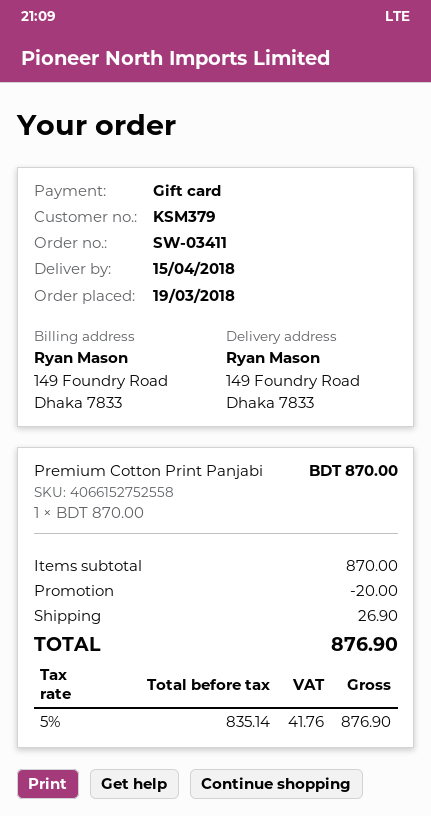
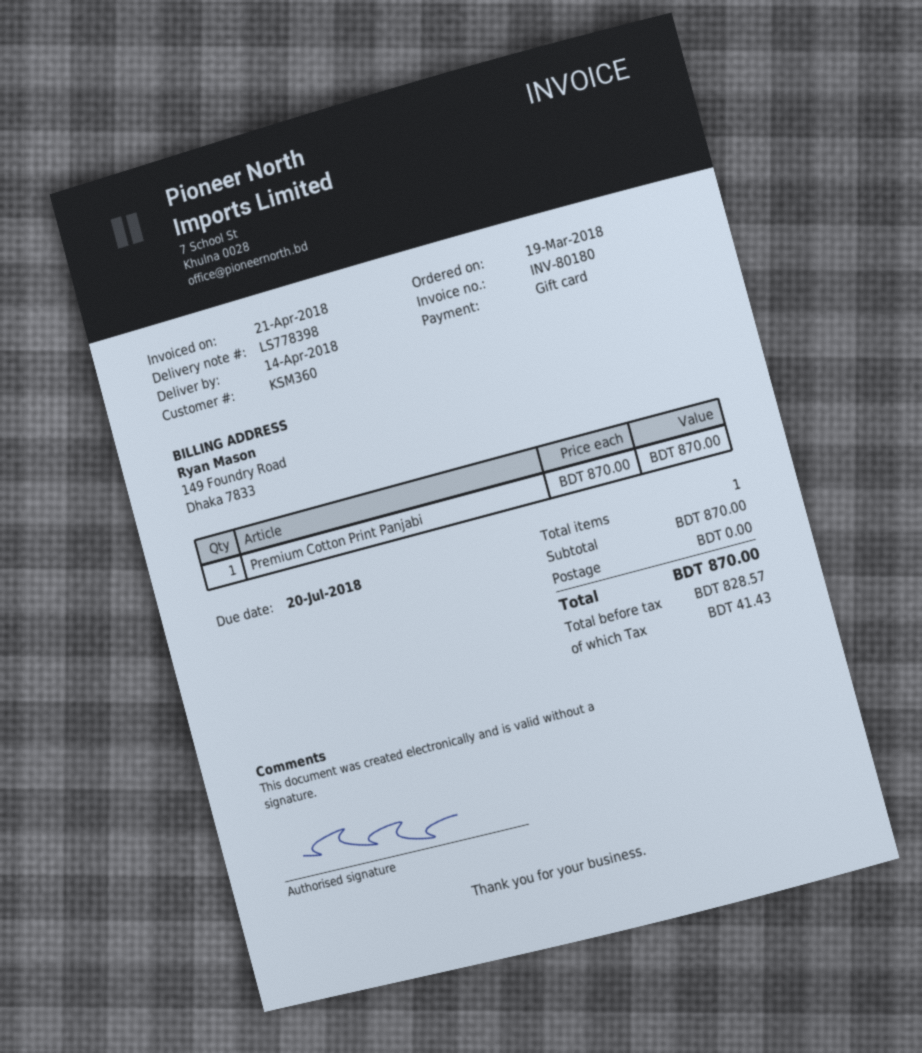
delivery date: 2018-04-15 -> 2018-04-14
customer number: KSM379 -> KSM360
discount: 20.00 -> none
shipping: 26.90 -> 0.00
net: 835.14 -> 828.57
tax: 41.76 -> 41.43
total: 876.90 -> 870.00

